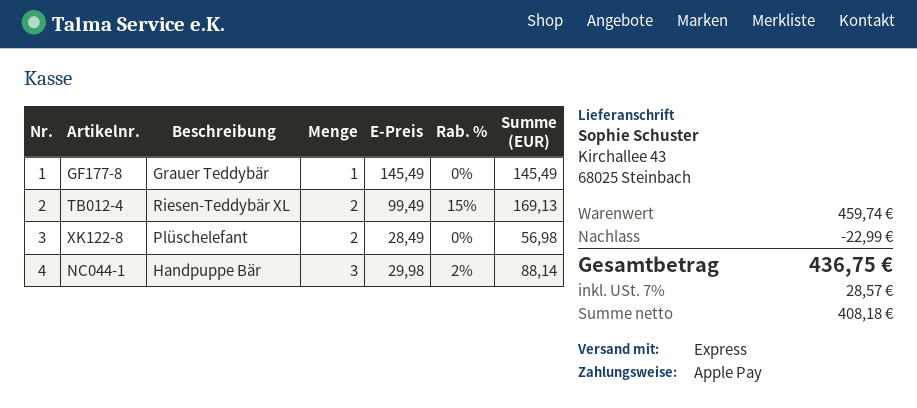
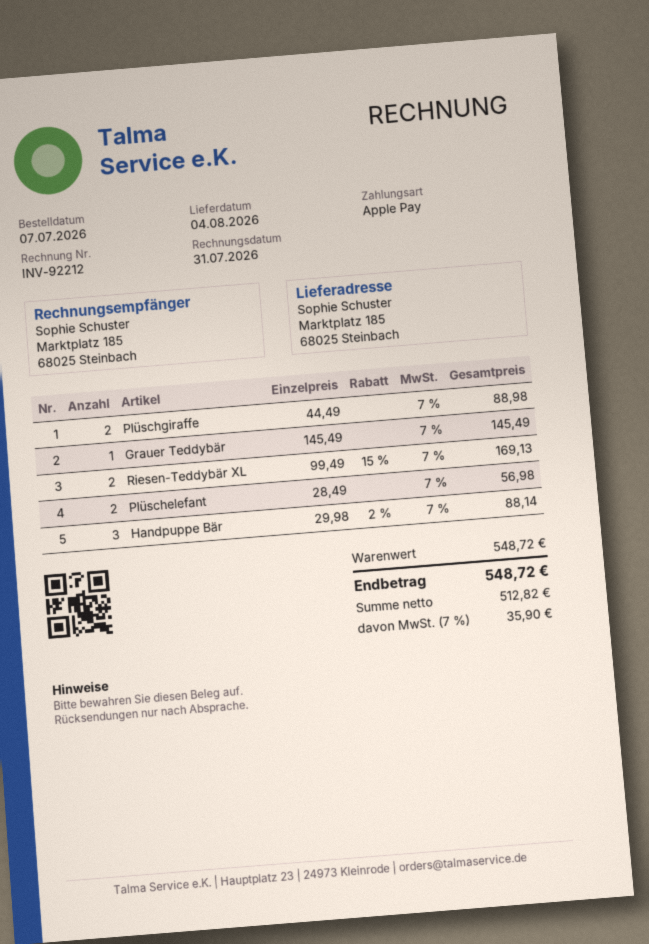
ship to: Kirchallee 43, 68025 Steinbach -> Marktplatz 185, 68025 Steinbach
Plüschgiraffe: none -> 2 x 44.49 = 88.98
subtotal: 459.74 -> 548.72
discount: 22.99 -> none
net: 408.18 -> 512.82
tax: 7% = 28.57 -> 7% = 35.90
total: 436.75 -> 548.72

